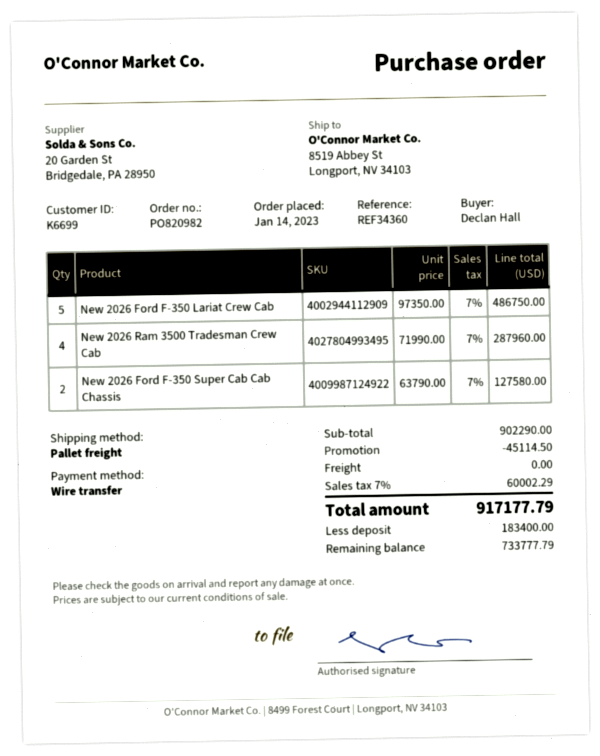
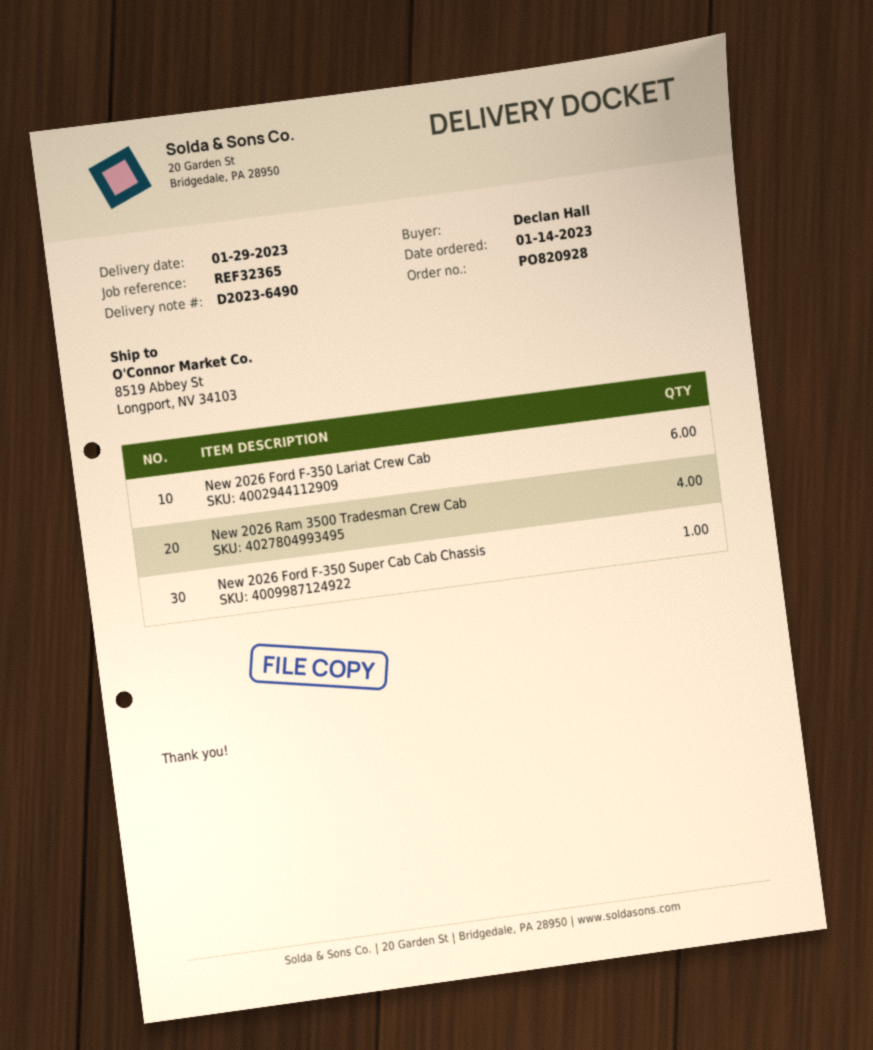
order number: PO820982 -> PO820928
reference: REF34360 -> REF32365
New 2026 Ford F-350 Lariat Crew Cab: 5 -> 6
New 2026 Ford F-350 Super Cab Cab Chassis: 2 -> 1

